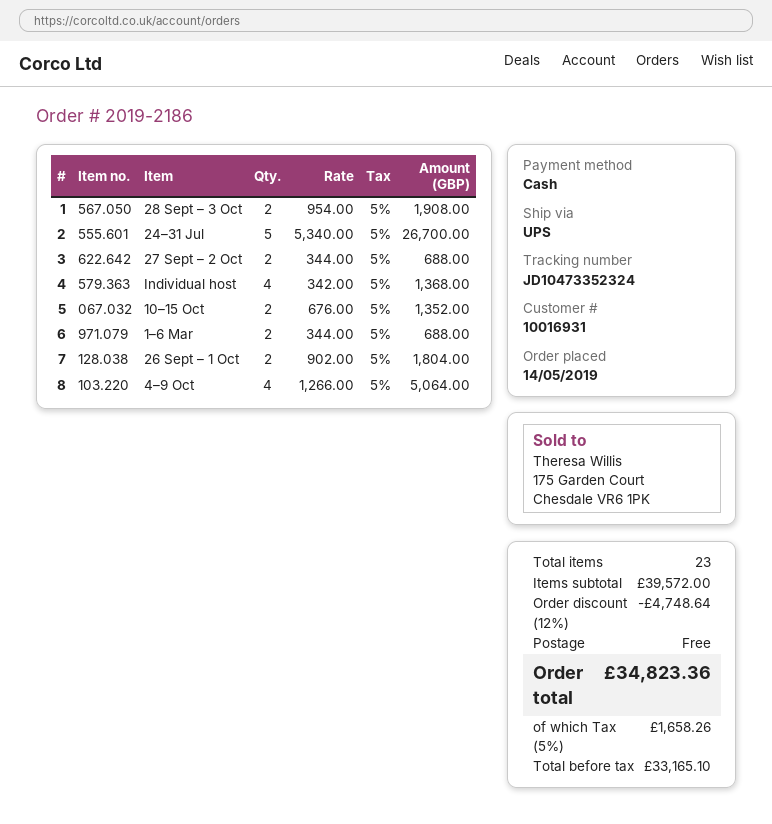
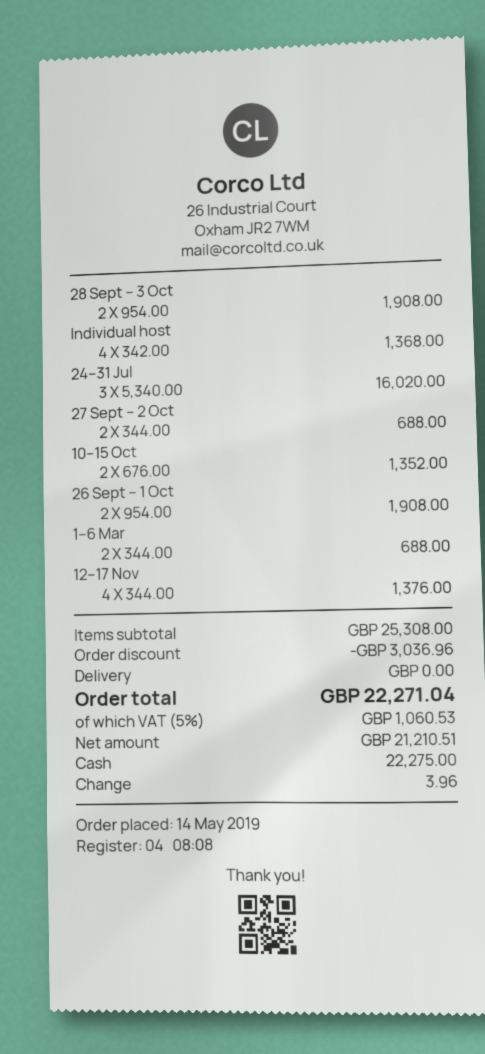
24–31 Jul: 5 x 5340.00 = 26700.00 -> 3 x 5340.00 = 16020.00
26 Sept – 1 Oct: 2 x 902.00 = 1804.00 -> 2 x 954.00 = 1908.00
4–9 Oct: 4 x 1266.00 = 5064.00 -> none
12–17 Nov: none -> 4 x 344.00 = 1376.00
subtotal: 39572.00 -> 25308.00
discount: 4748.64 -> 3036.96
net: 33165.10 -> 21210.51
tax: 5% = 1658.26 -> 5% = 1060.53
total: 34823.36 -> 22271.04

